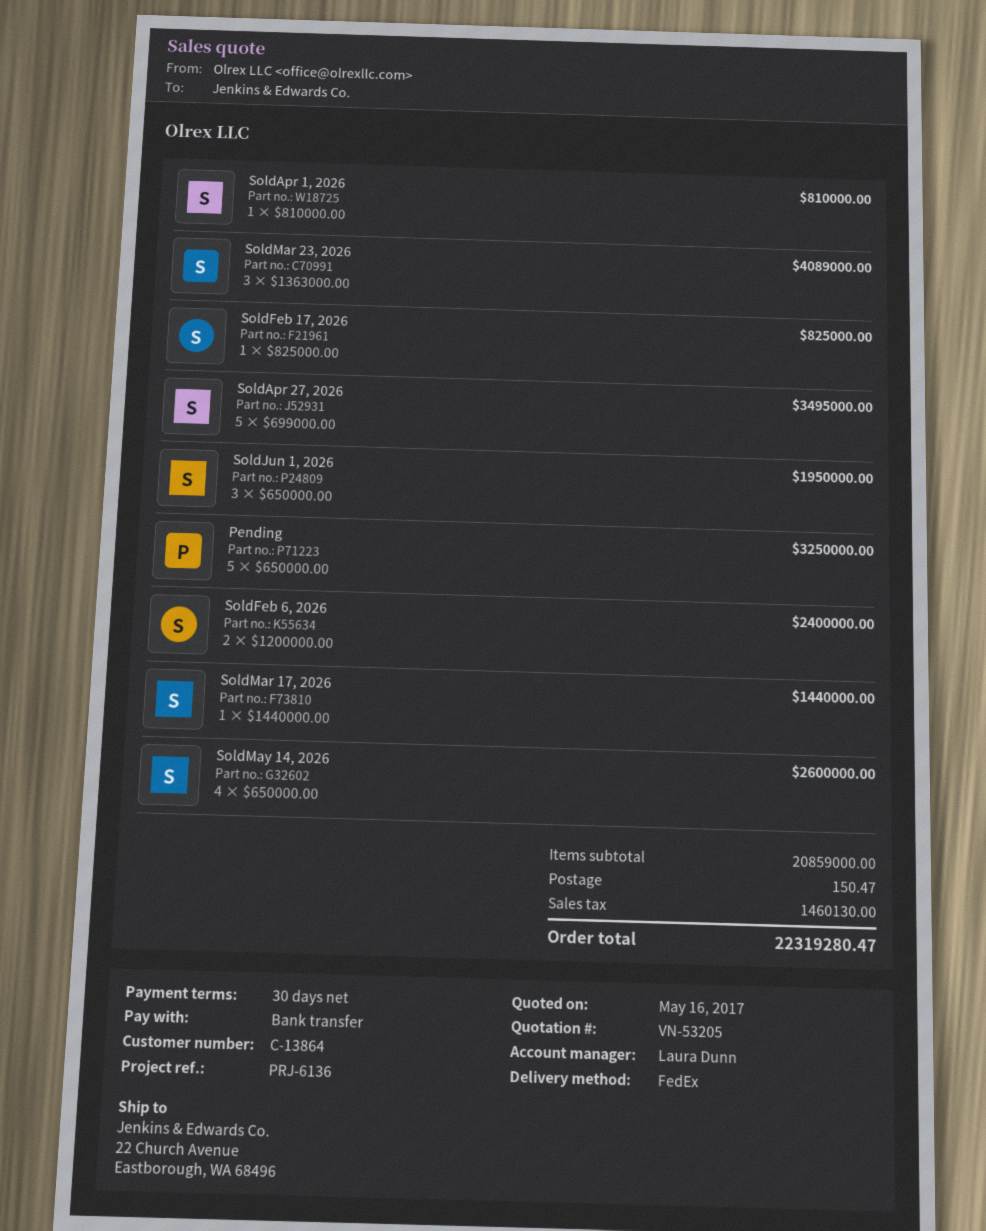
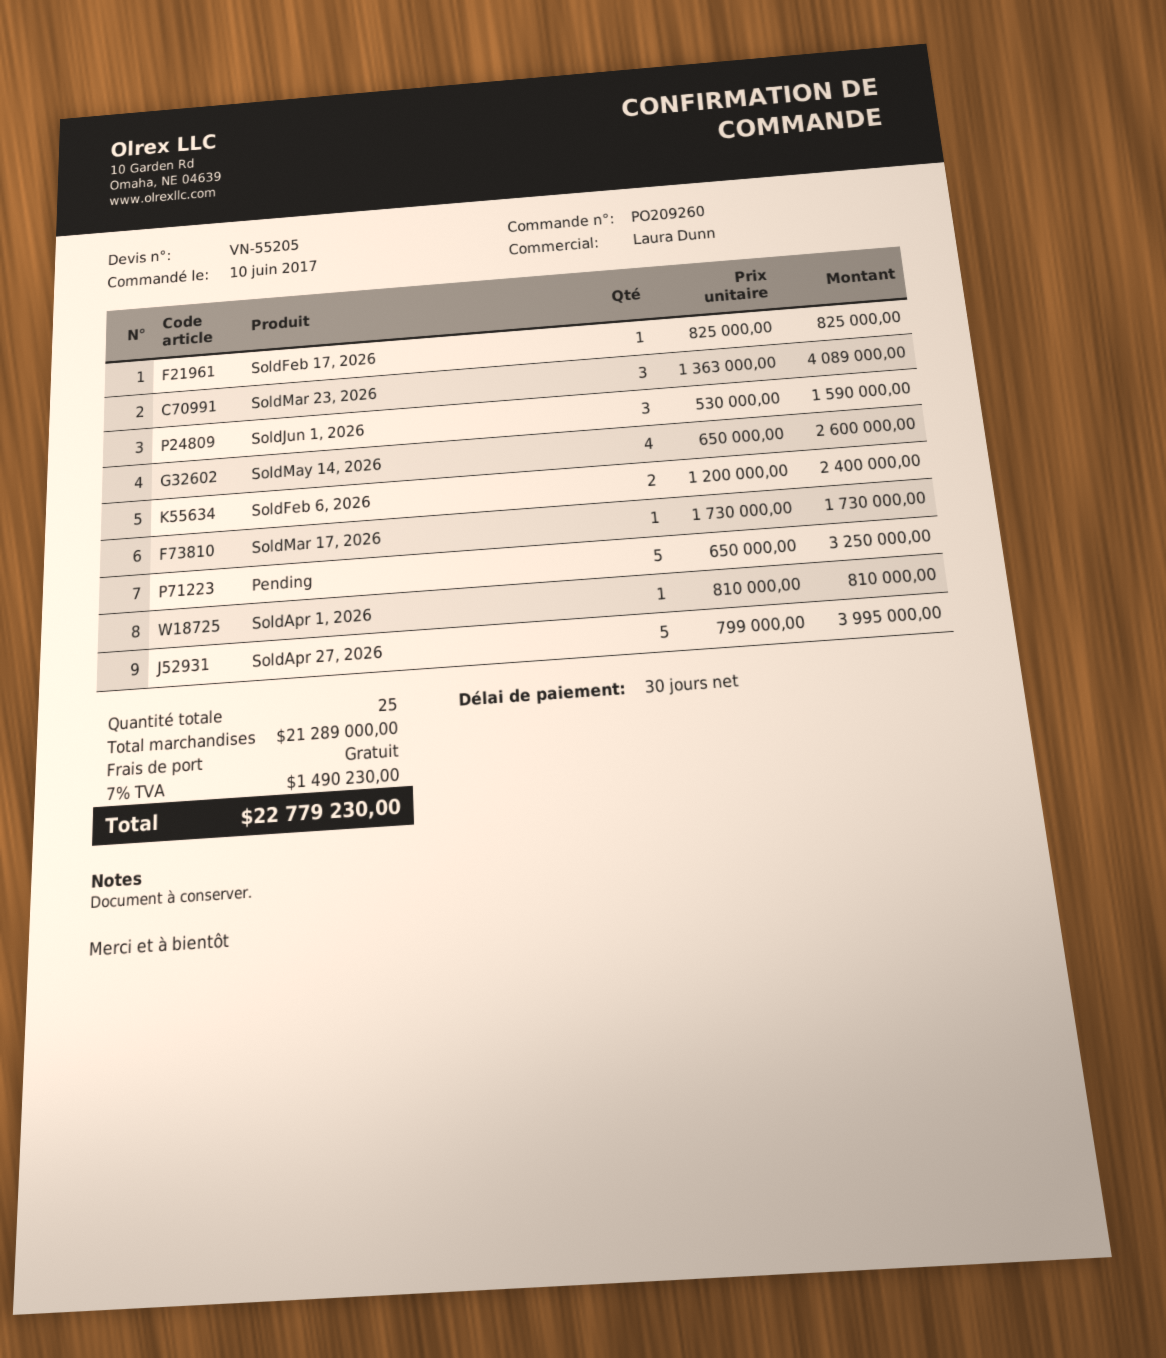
quote number: VN-53205 -> VN-55205
SoldApr 27, 2026: 5 x 699000.00 = 3495000.00 -> 5 x 799000.00 = 3995000.00
SoldJun 1, 2026: 3 x 650000.00 = 1950000.00 -> 3 x 530000.00 = 1590000.00
SoldMar 17, 2026: 1 x 1440000.00 = 1440000.00 -> 1 x 1730000.00 = 1730000.00
subtotal: 20859000.00 -> 21289000.00
shipping: 150.47 -> 0.00
tax: 1460130.00 -> 1490230.00
total: 22319280.47 -> 22779230.00

